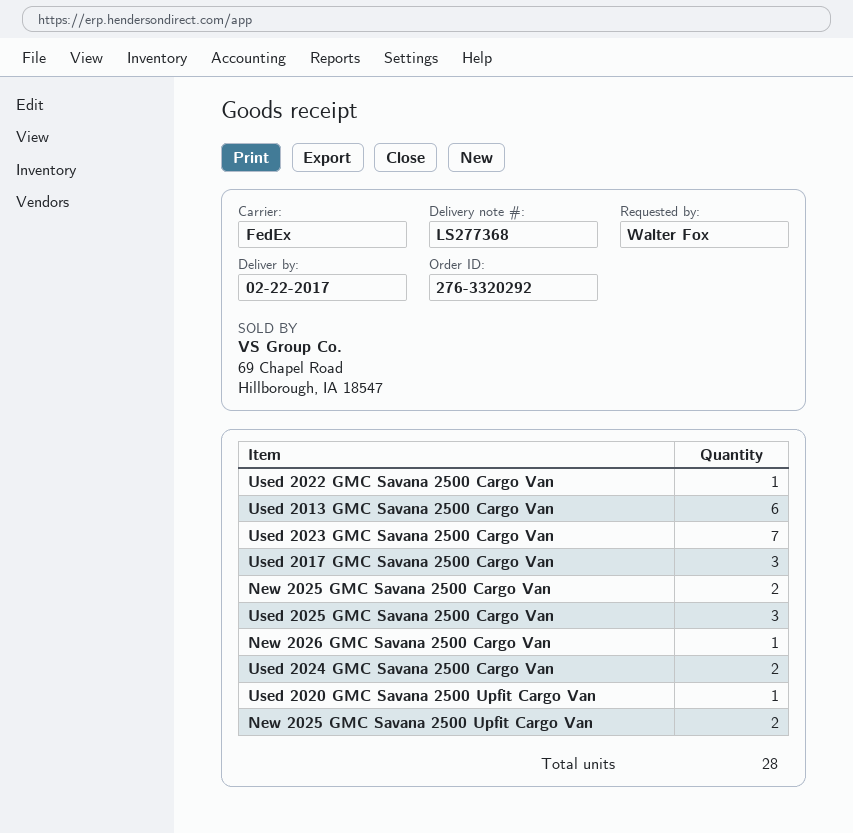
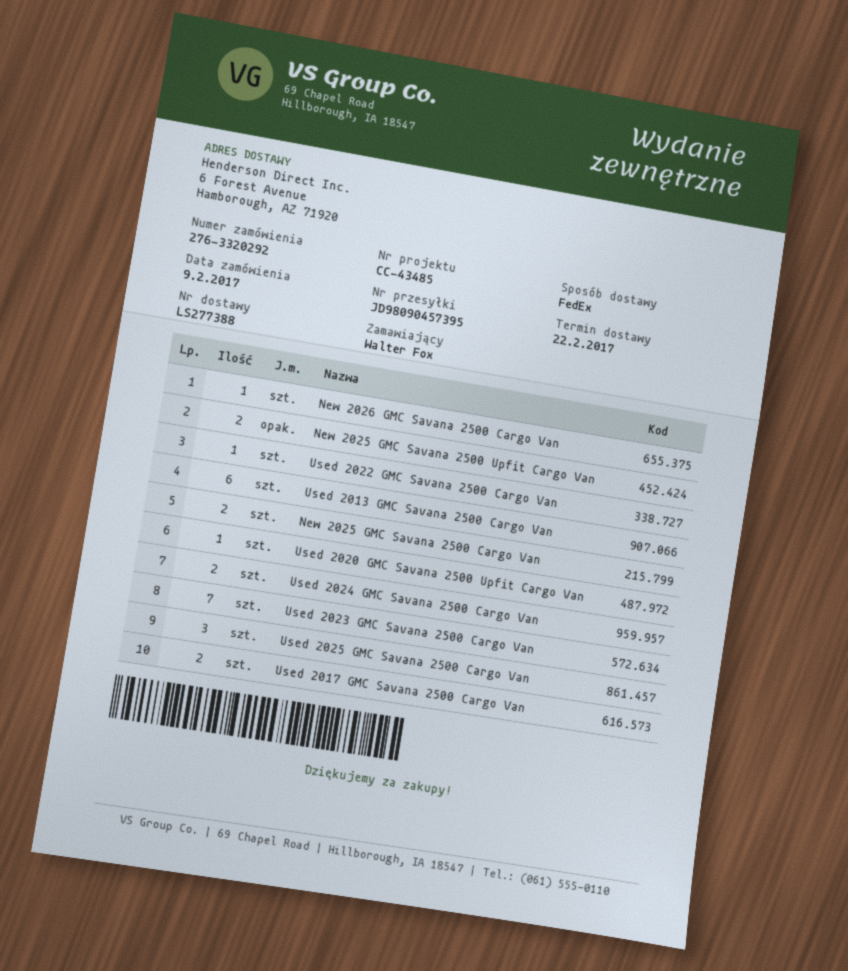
delivery note number: LS277368 -> LS277388
Used 2017 GMC Savana 2500 Cargo Van: 3 -> 2

